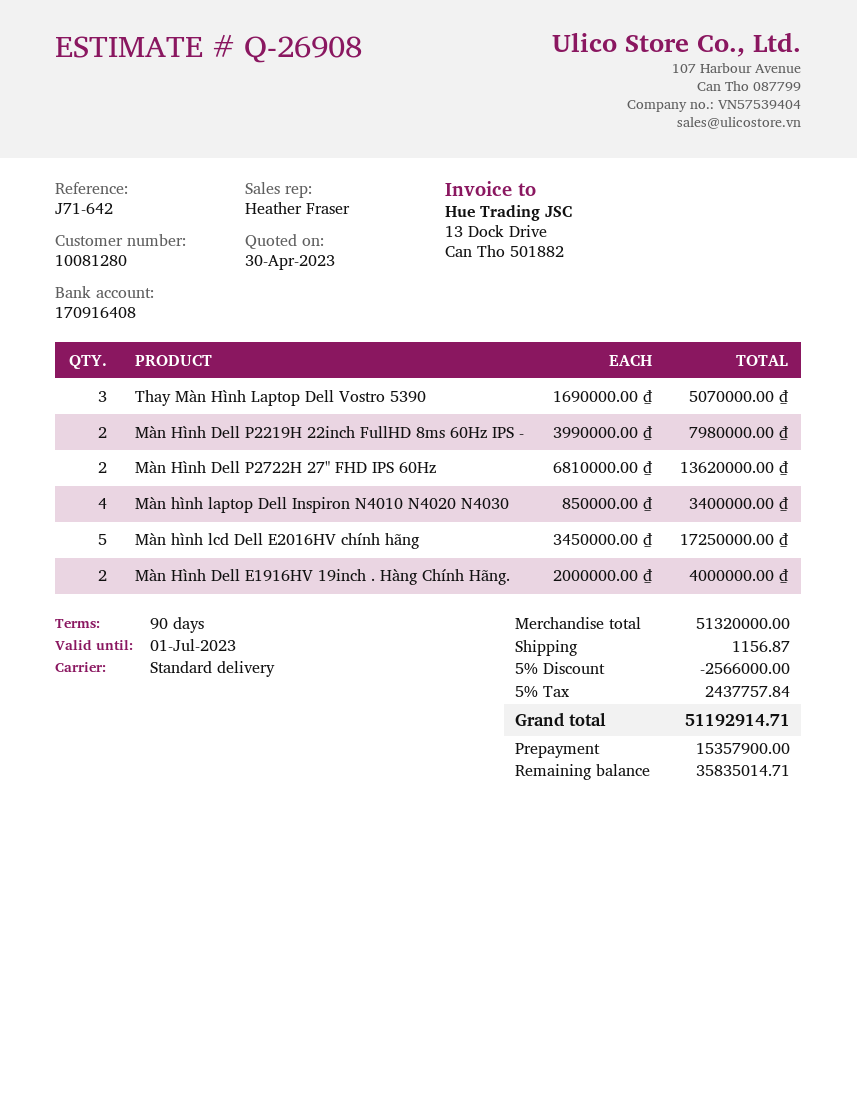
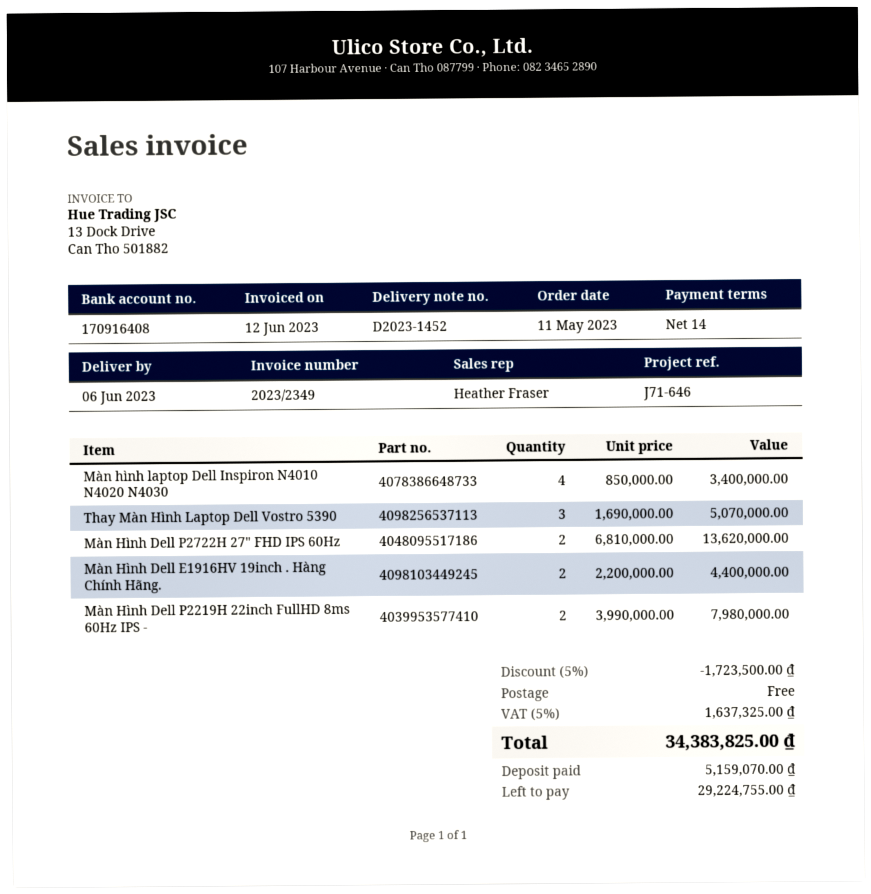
payment terms: 90 days -> 14 days
reference: J71-642 -> J71-646
Màn hình lcd Dell E2016HV chính hãng: 5 x 3450000.00 = 17250000.00 -> none
Màn Hình Dell E1916HV 19inch . Hàng Chính Hãng.: 2 x 2000000.00 = 4000000.00 -> 2 x 2200000.00 = 4400000.00
discount: 5% = 2566000.00 -> 5% = 1723500.00
shipping: 1156.87 -> 0.00
tax: 5% = 2437757.84 -> 5% = 1637325.00
total: 51192914.71 -> 34383825.00
deposit: 15357900.00 -> 5159070.00
balance: 35835014.71 -> 29224755.00

